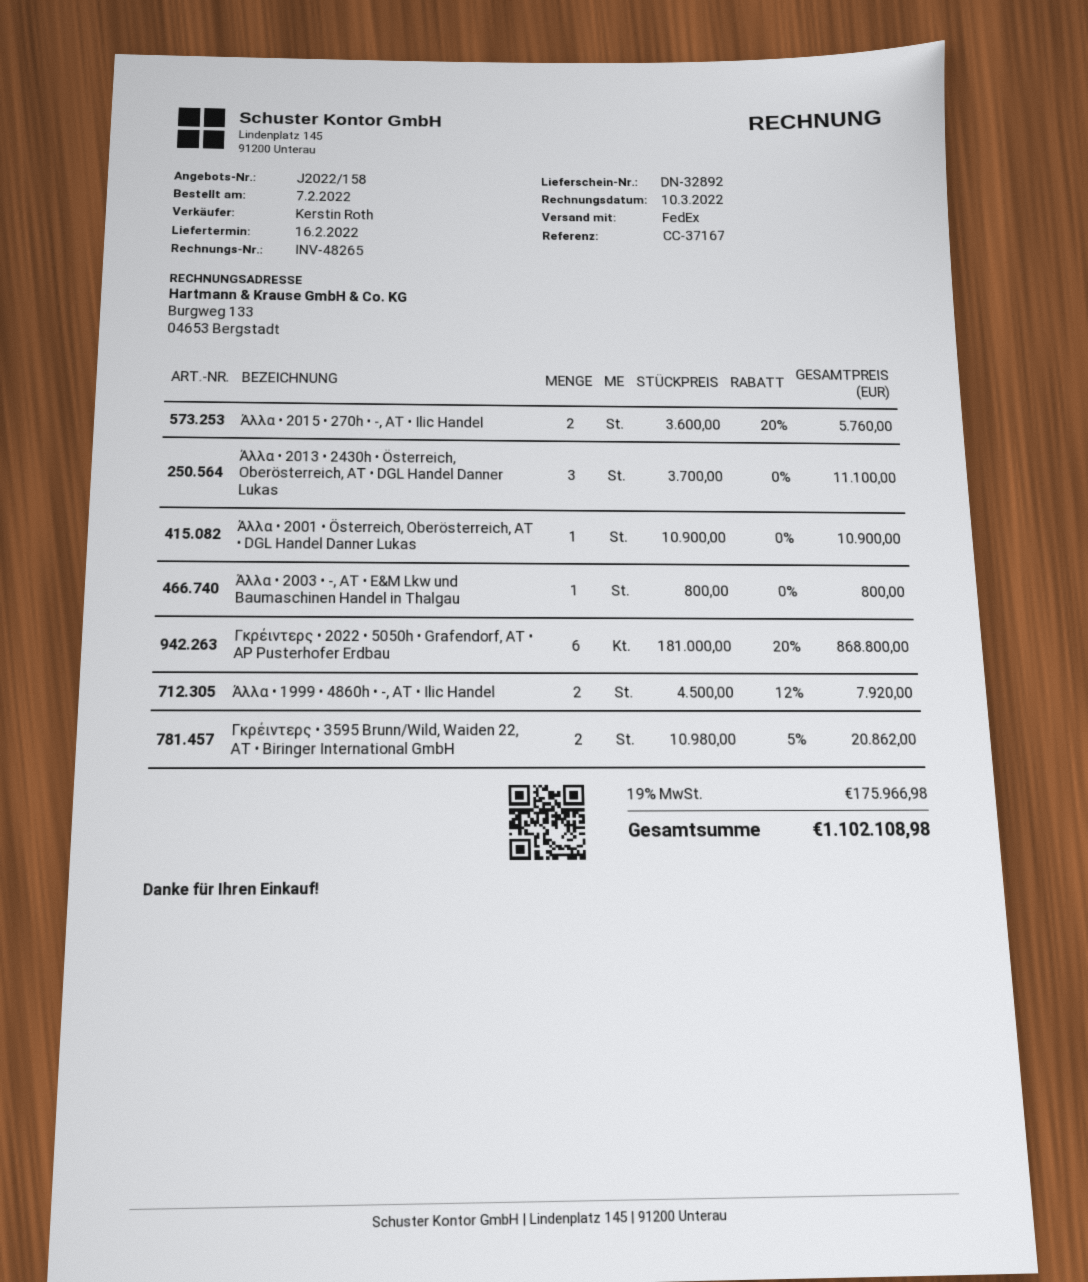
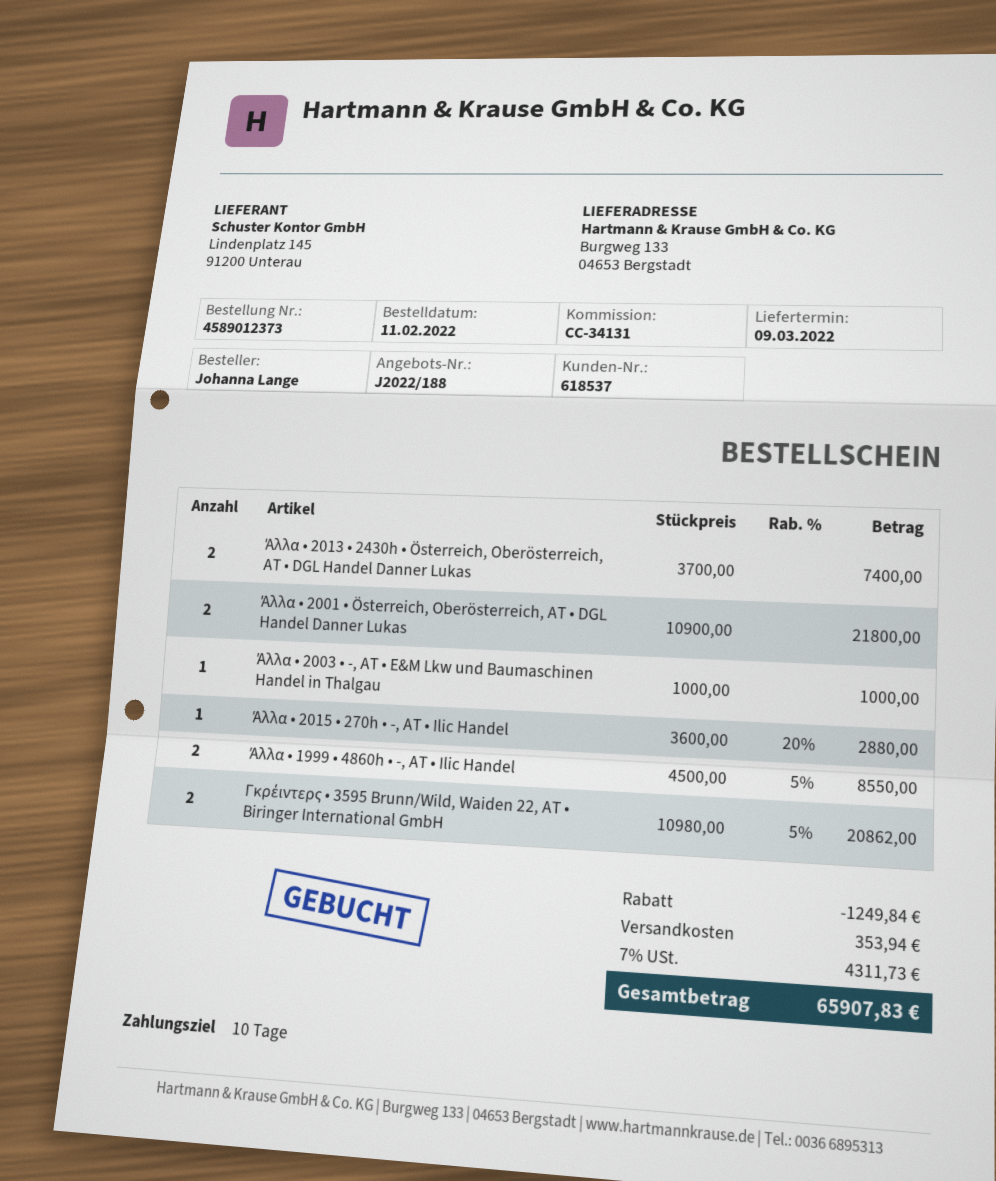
quote number: J2022/158 -> J2022/188
order date: 2022-02-07 -> 2022-02-11
delivery date: 2022-02-16 -> 2022-03-09
reference: CC-37167 -> CC-34131
Άλλα • 2015 • 270h • -, AT • Ilic Handel: 2 x 3600.00 - 20% = 5760.00 -> 1 x 3600.00 - 20% = 2880.00
Άλλα • 2013 • 2430h • Österreich, Oberösterreich, AT • DGL Handel Danner Lukas: 3 x 3700.00 = 11100.00 -> 2 x 3700.00 = 7400.00
Άλλα • 2001 • Österreich, Oberösterreich, AT • DGL Handel Danner Lukas: 1 x 10900.00 = 10900.00 -> 2 x 10900.00 = 21800.00
Άλλα • 2003 • -, AT • E&M Lkw und Baumaschinen Handel in Thalgau: 1 x 800.00 = 800.00 -> 1 x 1000.00 = 1000.00
Γκρέιντερς • 2022 • 5050h • Grafendorf, AT • AP Pusterhofer Erdbau: 6 x 181000.00 - 20% = 868800.00 -> none
Άλλα • 1999 • 4860h • -, AT • Ilic Handel: 2 x 4500.00 - 12% = 7920.00 -> 2 x 4500.00 - 5% = 8550.00
discount: none -> 1249.84
shipping: none -> 353.94
tax: 19% = 175966.98 -> 7% = 4311.73
total: 1102108.98 -> 65907.83

